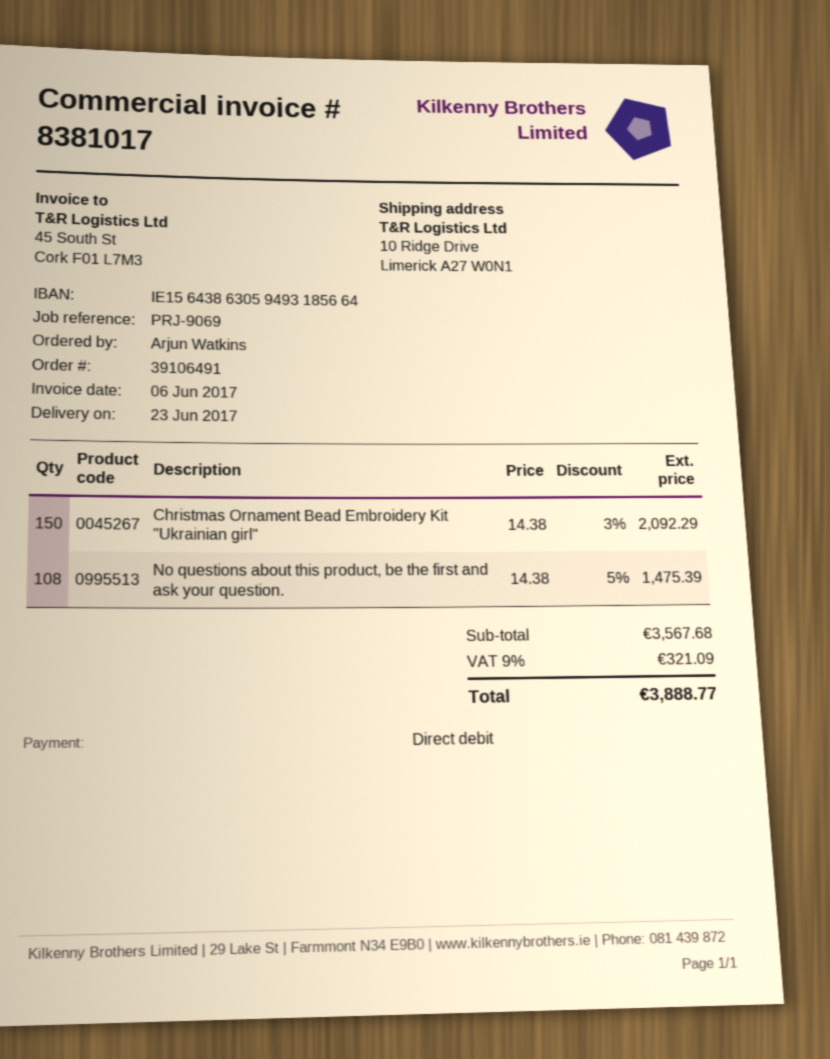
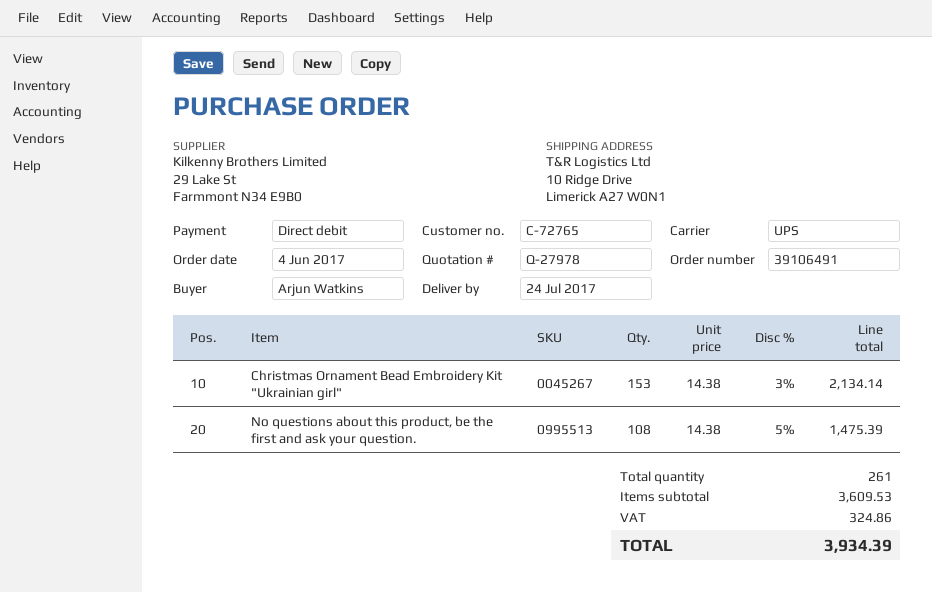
delivery date: 2017-06-23 -> 2017-07-24
Christmas Ornament Bead Embroidery Kit "Ukrainian girl": 150 x 14.38 - 3% = 2092.29 -> 153 x 14.38 - 3% = 2134.14
subtotal: 3567.68 -> 3609.53
tax: 321.09 -> 324.86
total: 3888.77 -> 3934.39

